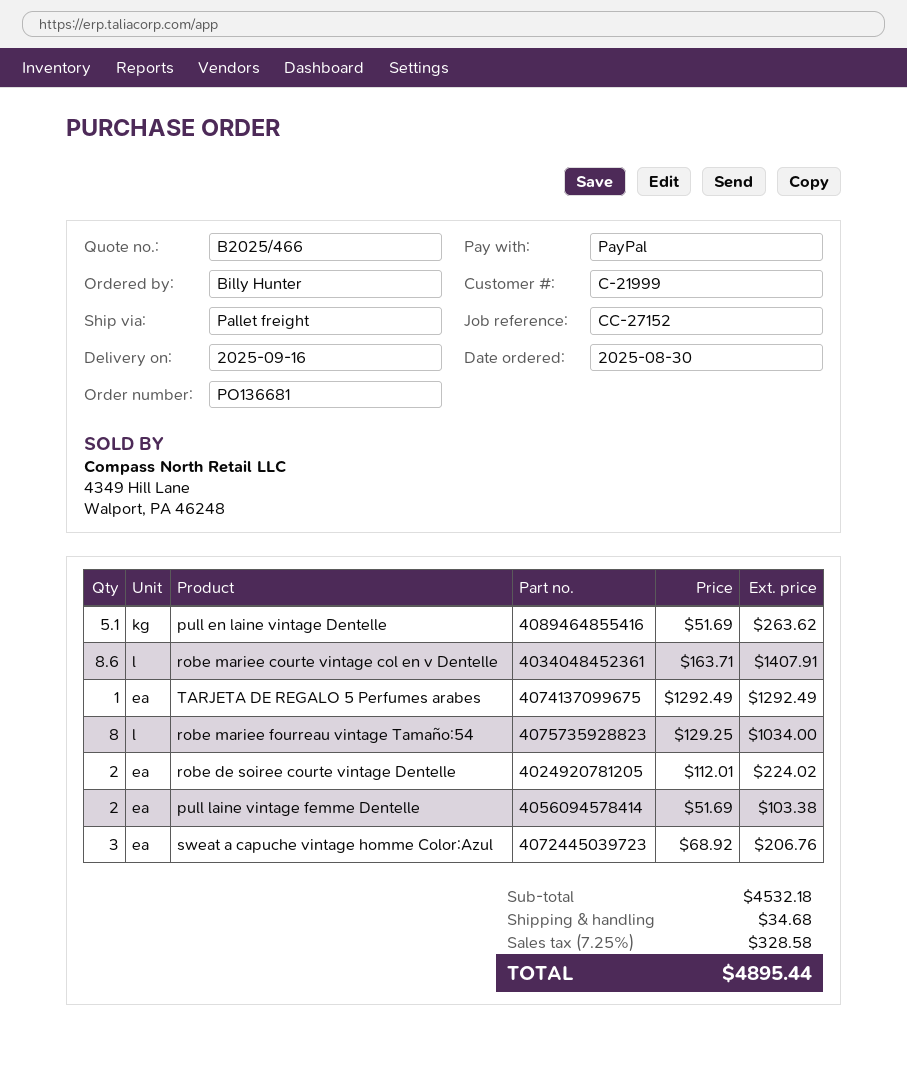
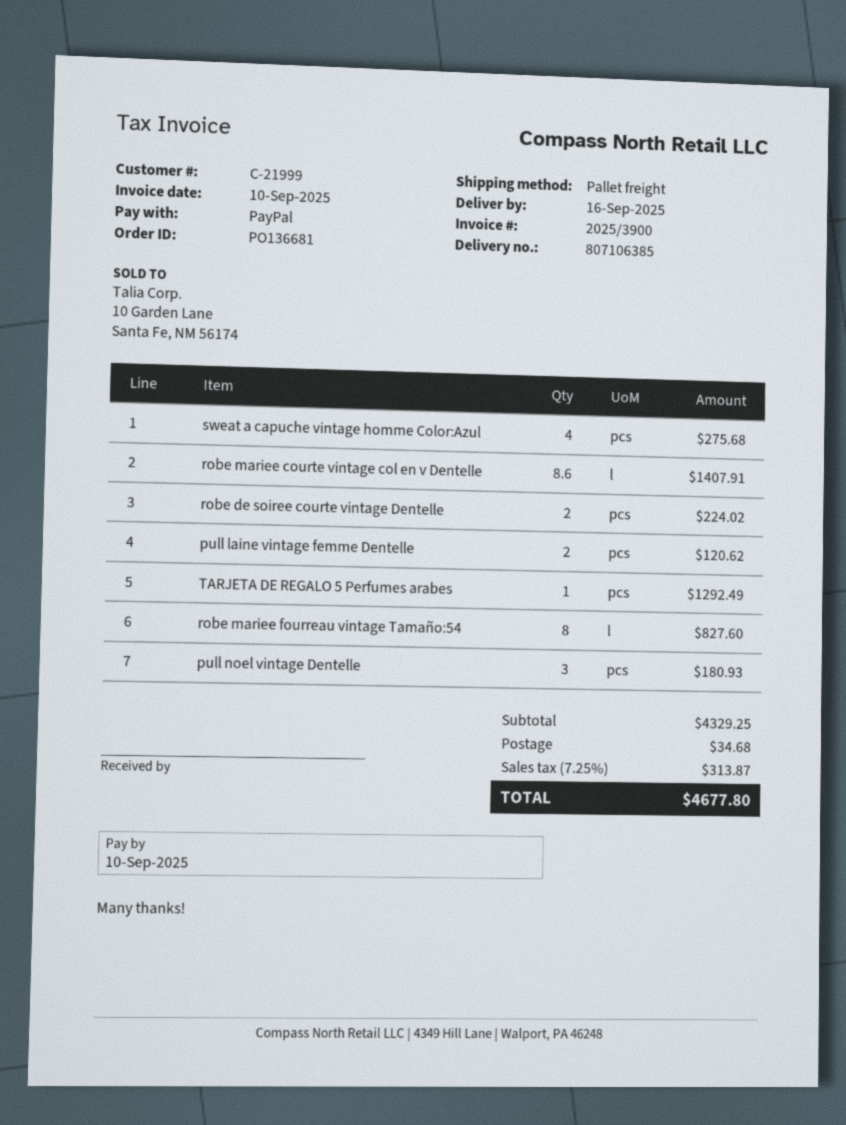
pull en laine vintage Dentelle: 5.1 for 263.62 -> none
robe mariee fourreau vintage Tamaño:54: 8 for 1034.00 -> 8 for 827.60
pull laine vintage femme Dentelle: 2 for 103.38 -> 2 for 120.62
sweat a capuche vintage homme Color:Azul: 3 for 206.76 -> 4 for 275.68
pull noel vintage Dentelle: none -> 3 for 180.93
subtotal: 4532.18 -> 4329.25
tax: 7.25% = 328.58 -> 7.25% = 313.87
total: 4895.44 -> 4677.80

